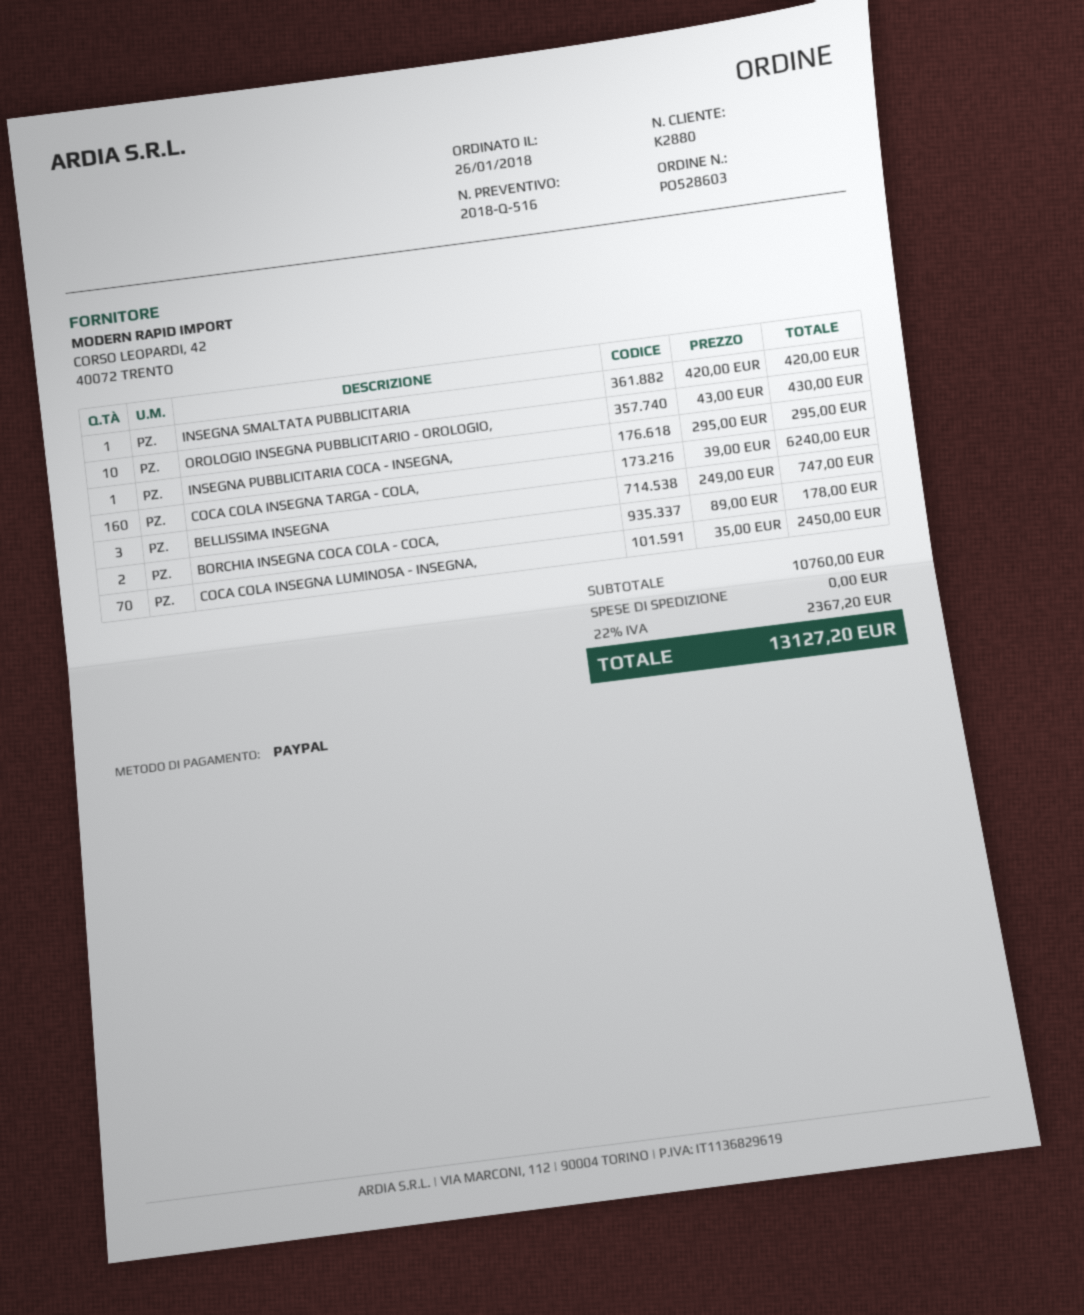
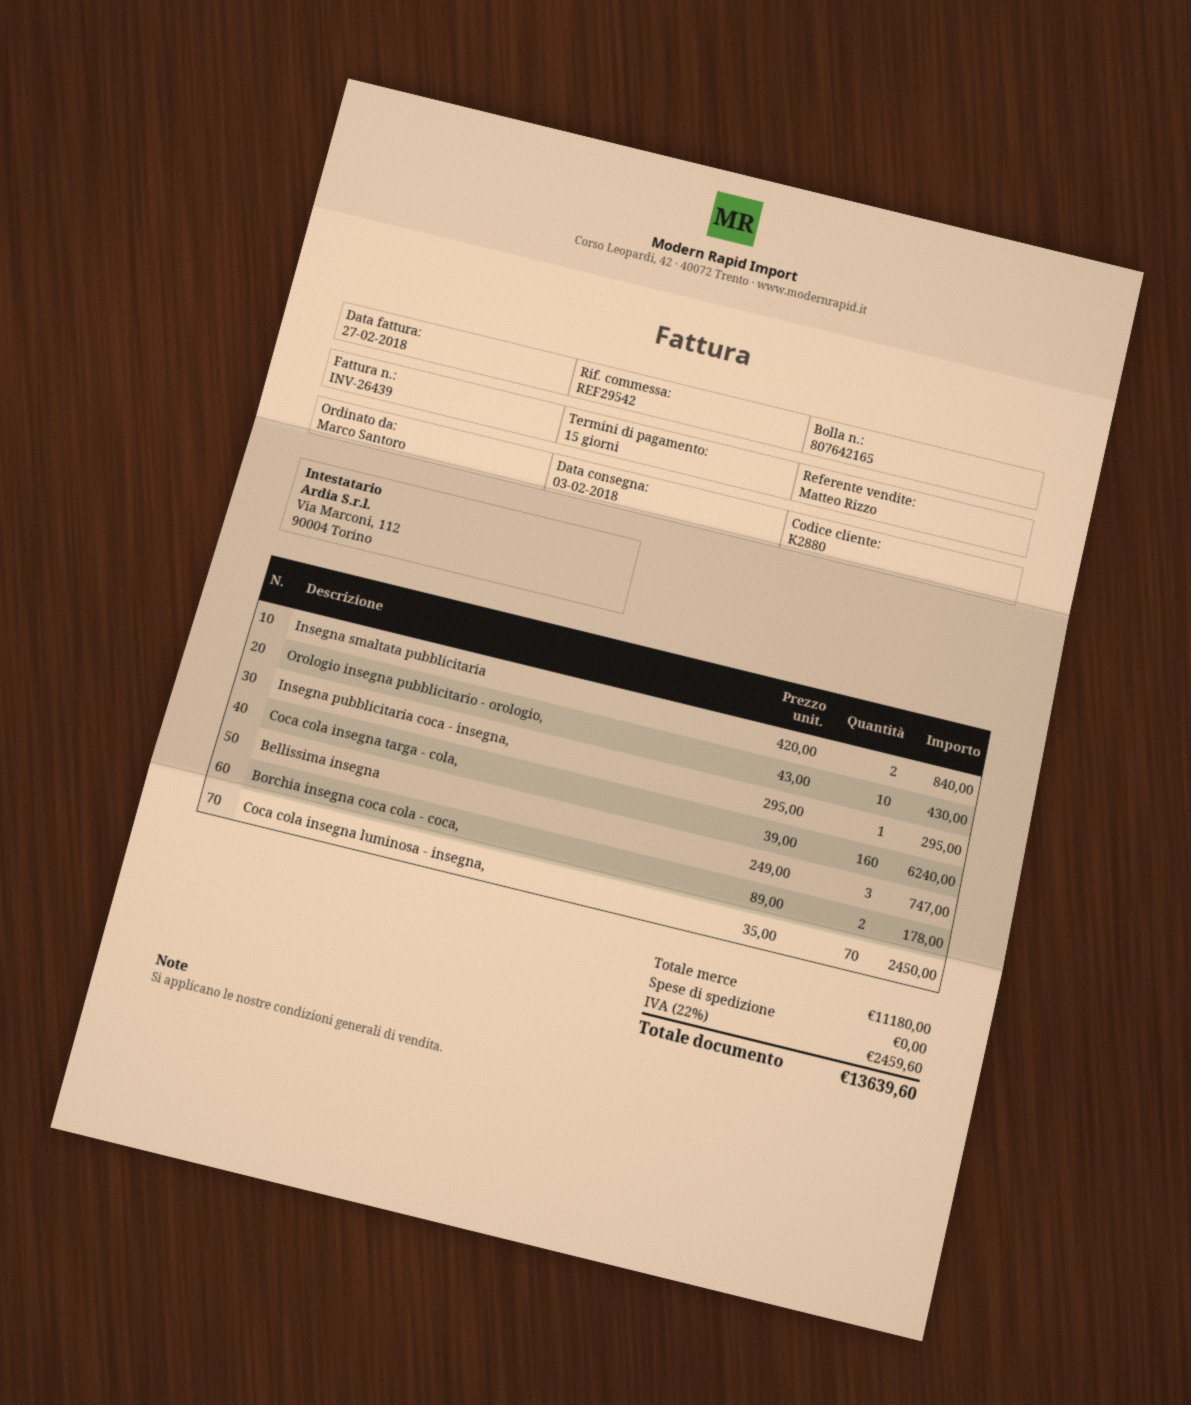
INSEGNA SMALTATA PUBBLICITARIA: 1 x 420.00 = 420.00 -> 2 x 420.00 = 840.00
subtotal: 10760.00 -> 11180.00
tax: 22% = 2367.20 -> 22% = 2459.60
total: 13127.20 -> 13639.60

